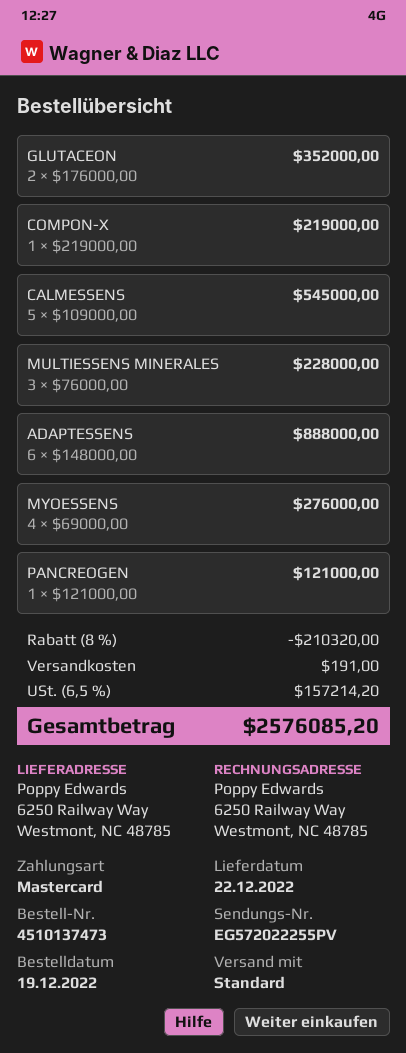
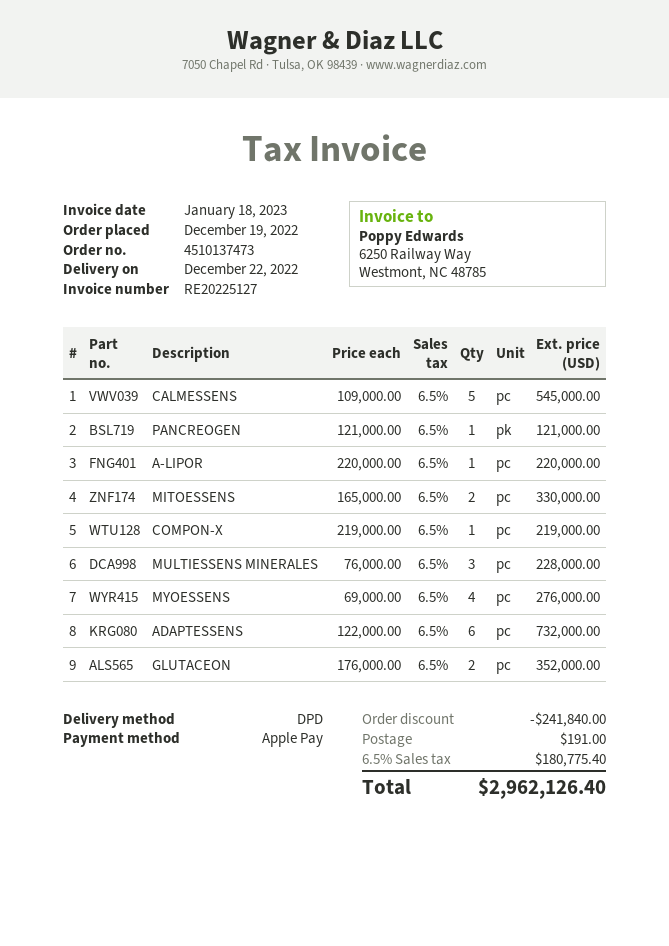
payment method: Mastercard -> Apple Pay
shipping method: standard -> DPD
ADAPTESSENS: 6 x 148000.00 = 888000.00 -> 6 x 122000.00 = 732000.00
A-LIPOR: none -> 1 x 220000.00 = 220000.00
MITOESSENS: none -> 2 x 165000.00 = 330000.00
discount: 210320.00 -> 241840.00
tax: 6.5% = 157214.20 -> 6.5% = 180775.40
total: 2576085.20 -> 2962126.40

